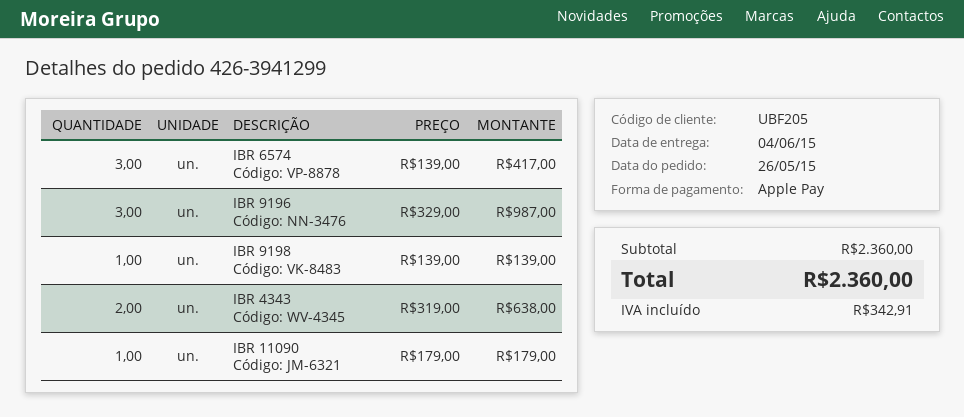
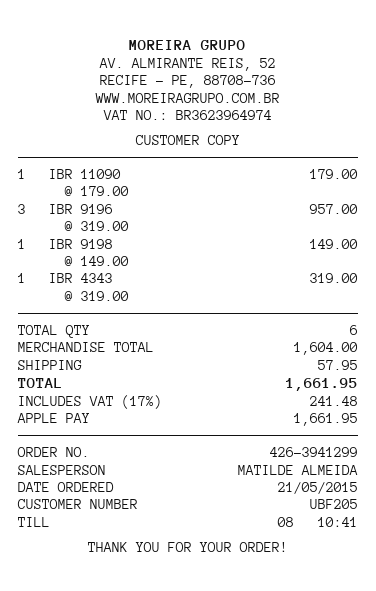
order date: 2015-05-26 -> 2015-05-21
IBR 6574: 3 x 139.00 = 417.00 -> none
IBR 9196: 3 x 329.00 = 987.00 -> 3 x 319.00 = 957.00
IBR 9198: 1 x 139.00 = 139.00 -> 1 x 149.00 = 149.00
IBR 4343: 2 x 319.00 = 638.00 -> 1 x 319.00 = 319.00
subtotal: 2360.00 -> 1604.00
shipping: none -> 57.95
tax: 342.91 -> 241.48
total: 2360.00 -> 1661.95

